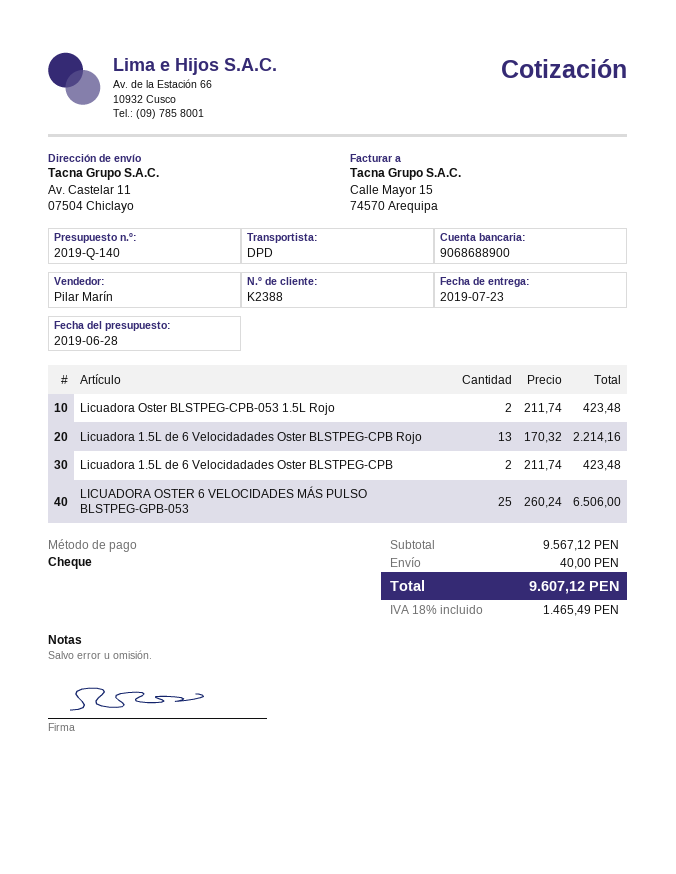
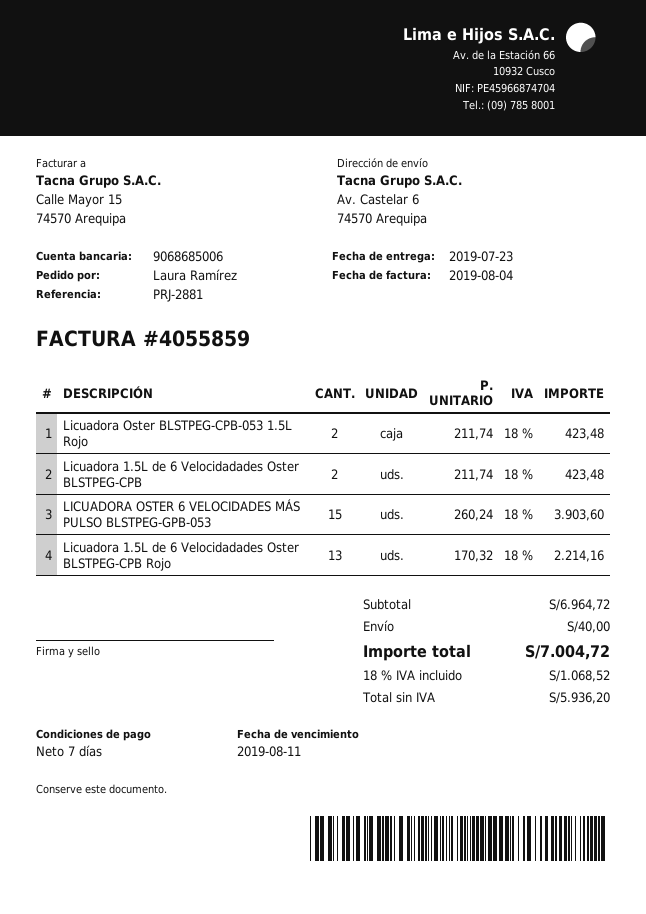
bank account: 9068688900 -> 9068685006
ship to: Av. Castelar 11, 07504 Chiclayo -> Av. Castelar 6, 74570 Arequipa
LICUADORA OSTER 6 VELOCIDADES MÁS PULSO BLSTPEG-GPB-053: 25 x 260.24 = 6506.00 -> 15 x 260.24 = 3903.60
subtotal: 9567.12 -> 6964.72
tax: 18% = 1465.49 -> 18% = 1068.52
total: 9607.12 -> 7004.72

